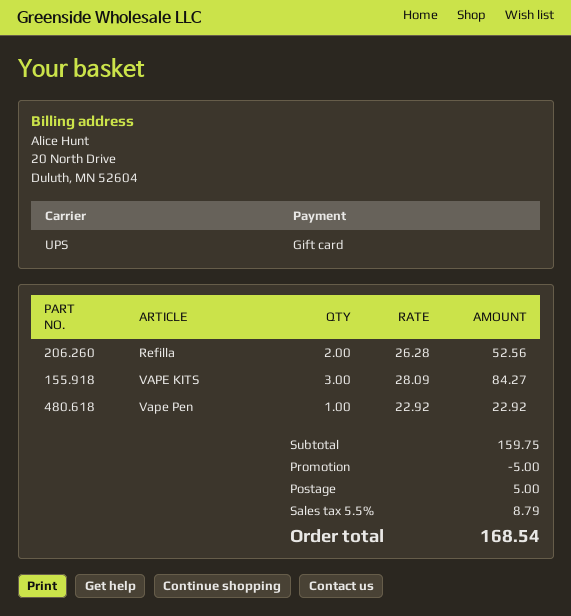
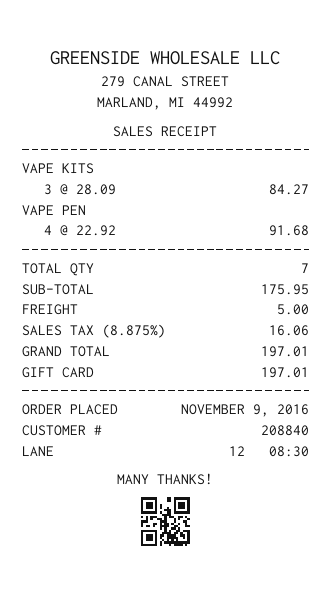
Refilla: 2 x 26.28 = 52.56 -> none
Vape Pen: 1 x 22.92 = 22.92 -> 4 x 22.92 = 91.68
subtotal: 159.75 -> 175.95
discount: 5.00 -> none
tax: 5.5% = 8.79 -> 8.875% = 16.06
total: 168.54 -> 197.01

